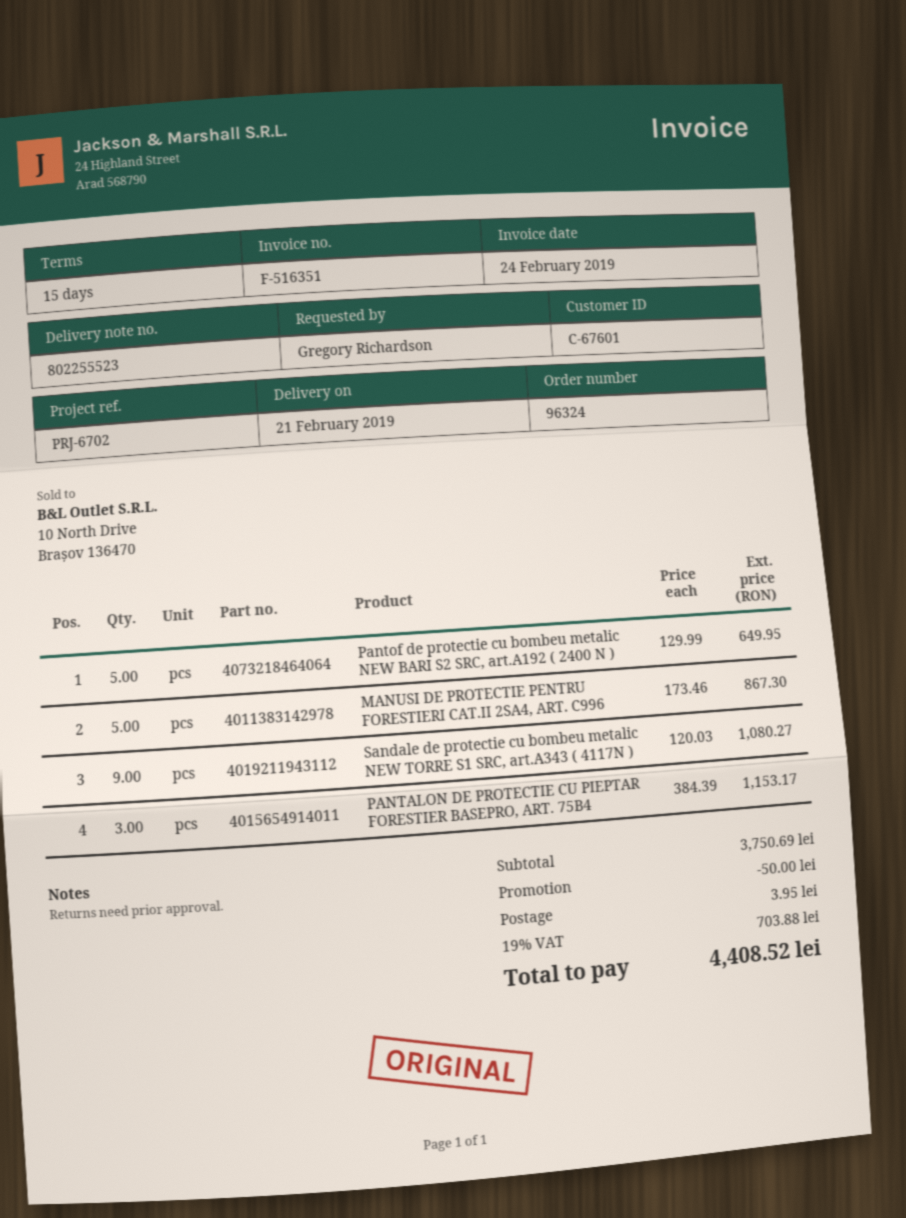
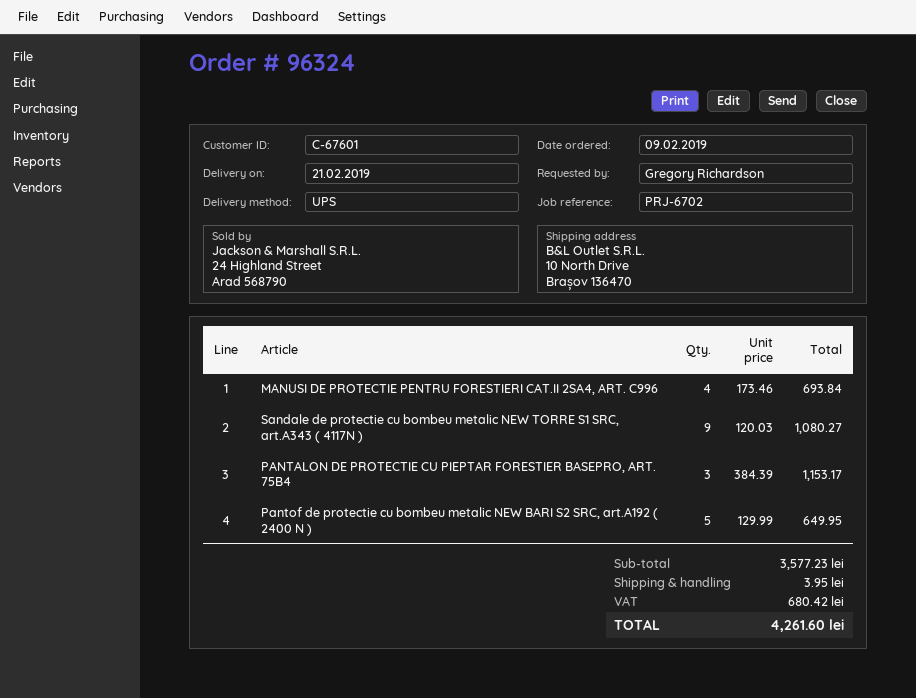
MANUSI DE PROTECTIE PENTRU FORESTIERI CAT.II 2SA4, ART. C996: 5 x 173.46 = 867.30 -> 4 x 173.46 = 693.84
subtotal: 3750.69 -> 3577.23
discount: 50.00 -> none
tax: 703.88 -> 680.42
total: 4408.52 -> 4261.60

